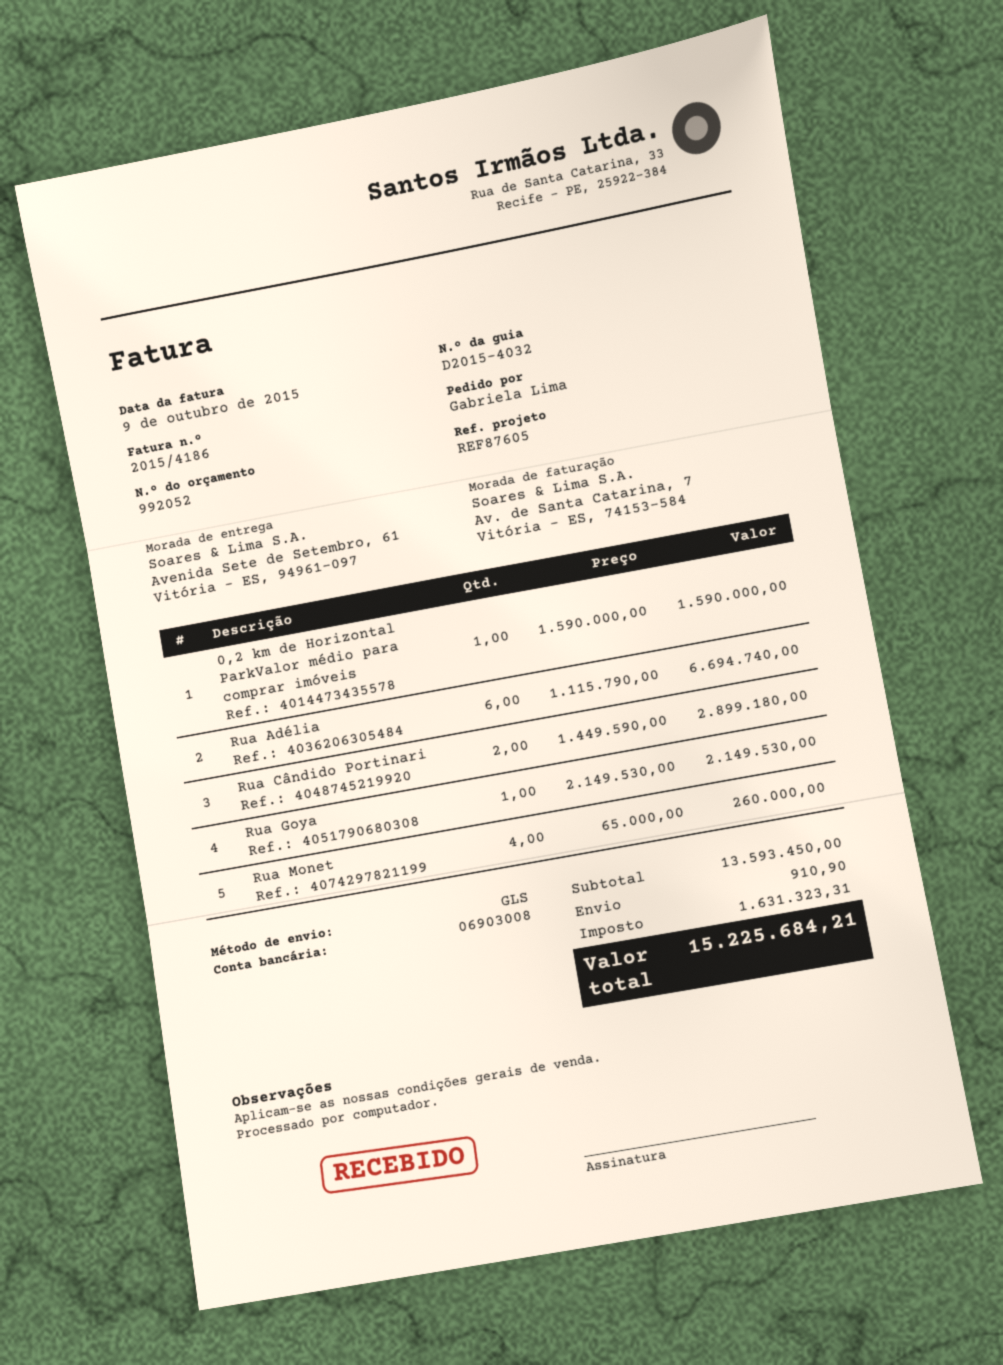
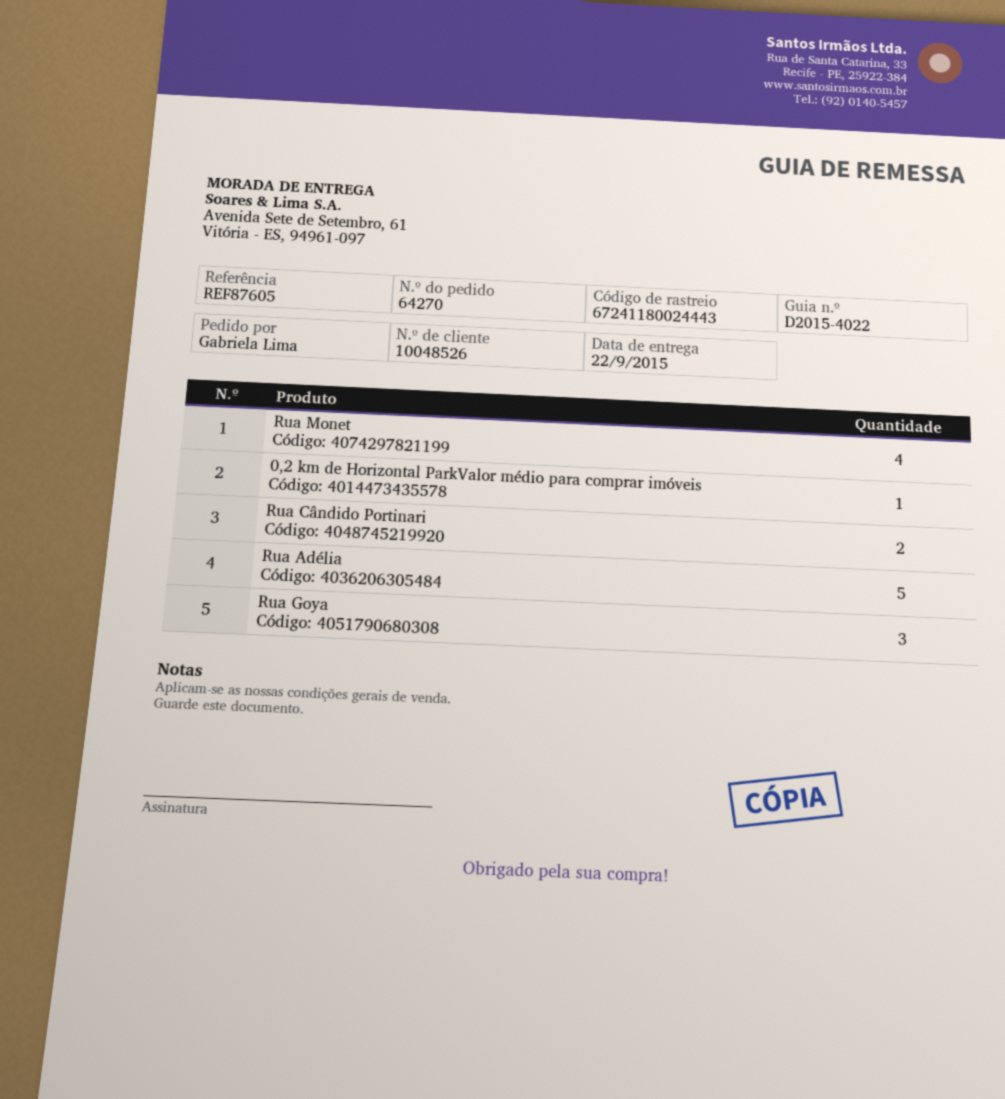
delivery note number: D2015-4032 -> D2015-4022
Rua Adélia: 6 -> 5
Rua Goya: 1 -> 3

